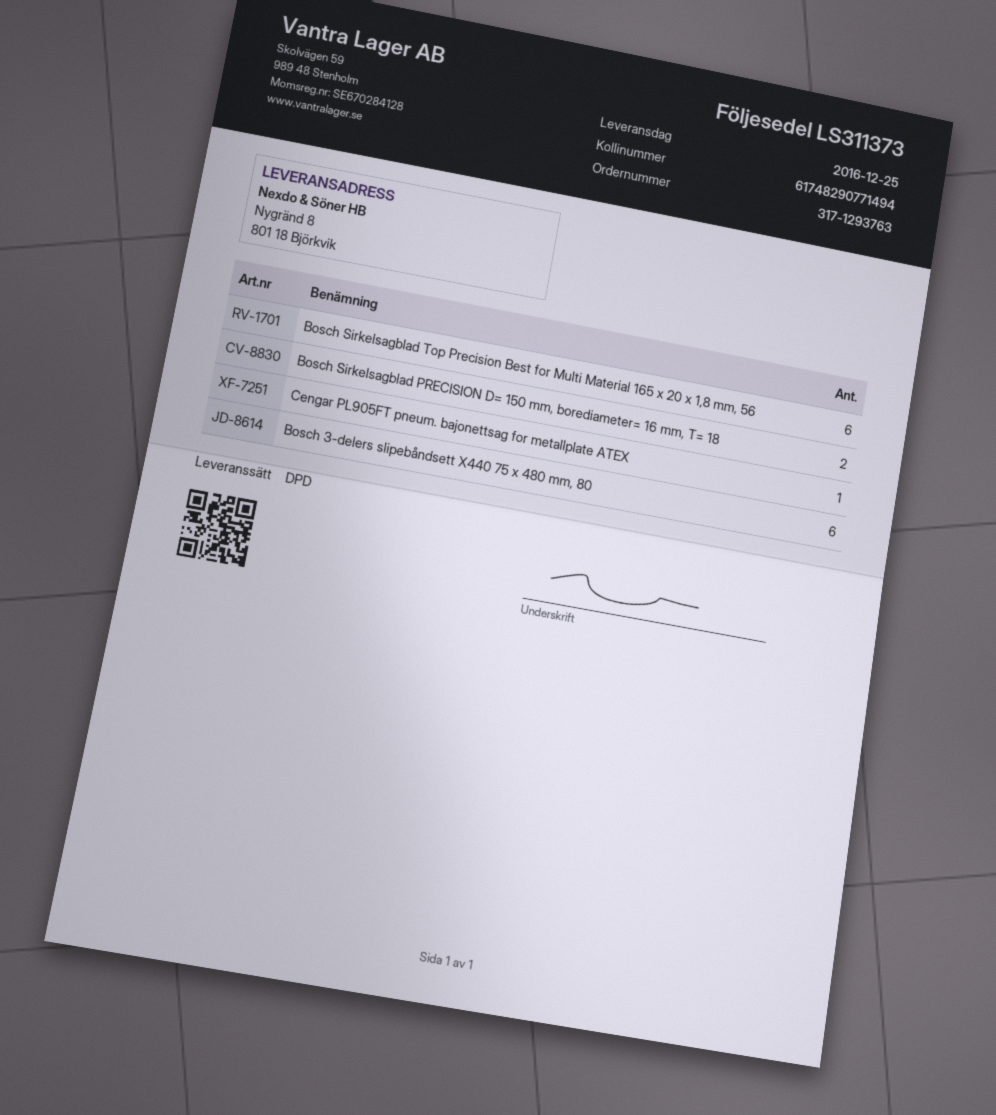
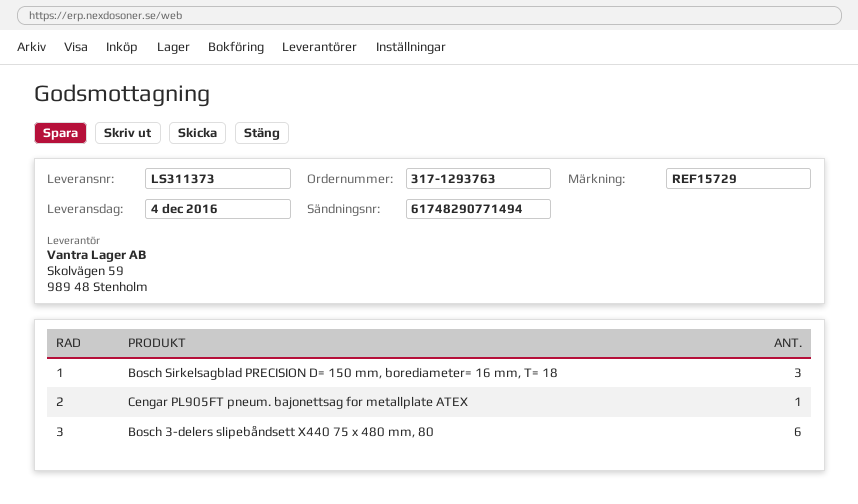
delivery date: 2016-12-25 -> 2016-12-04
Bosch Sirkelsagblad Top Precision Best for Multi Material 165 x 20 x 1,8 mm, 56: 6 -> none
Bosch Sirkelsagblad PRECISION D= 150 mm, borediameter= 16 mm, T= 18: 2 -> 3

